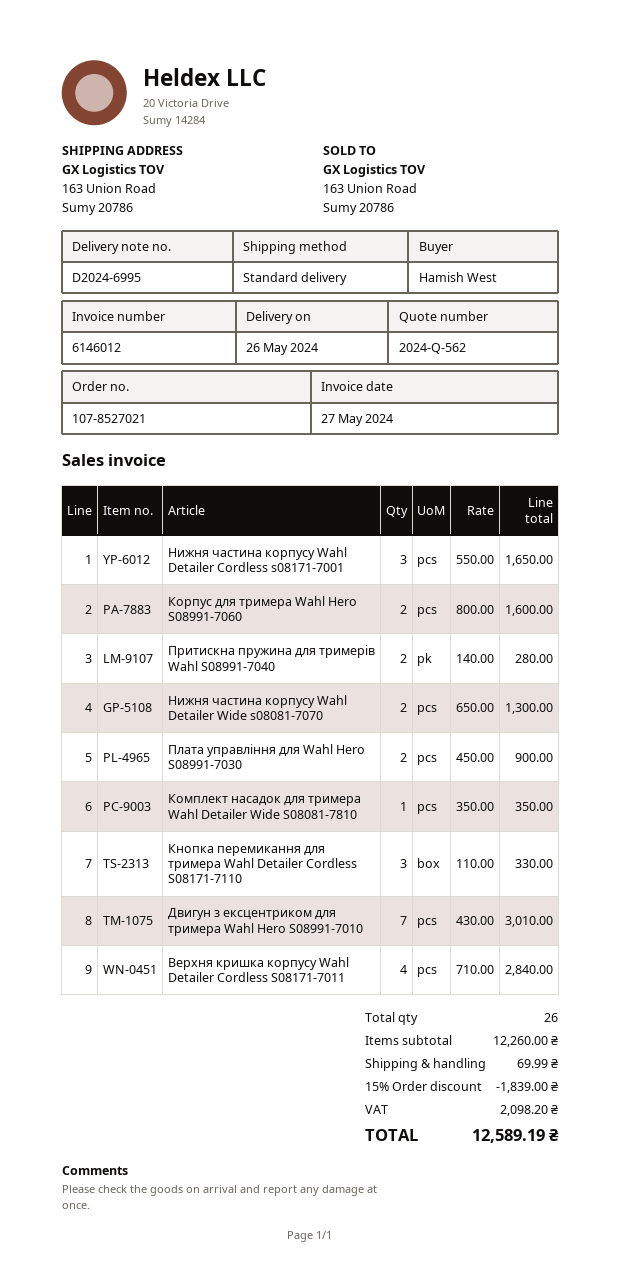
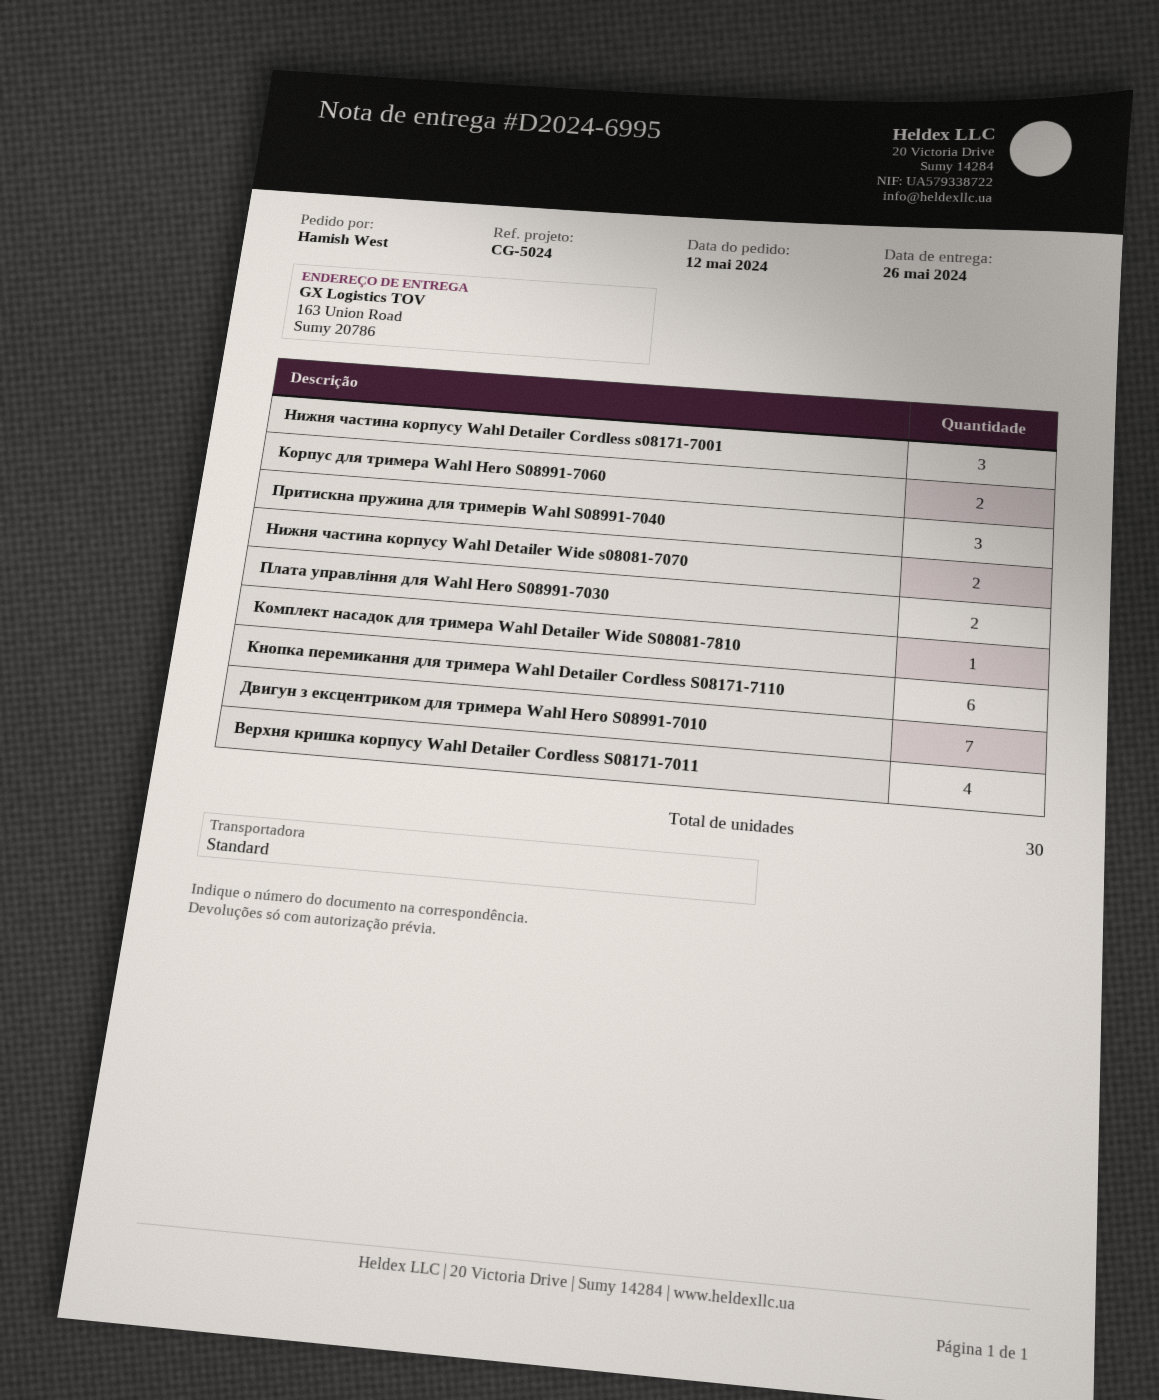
Притискна пружина для тримерів Wahl S08991-7040: 2 -> 3
Кнопка перемикання для тримера Wahl Detailer Cordless S08171-7110: 3 -> 6
total quantity: 26 -> 30

